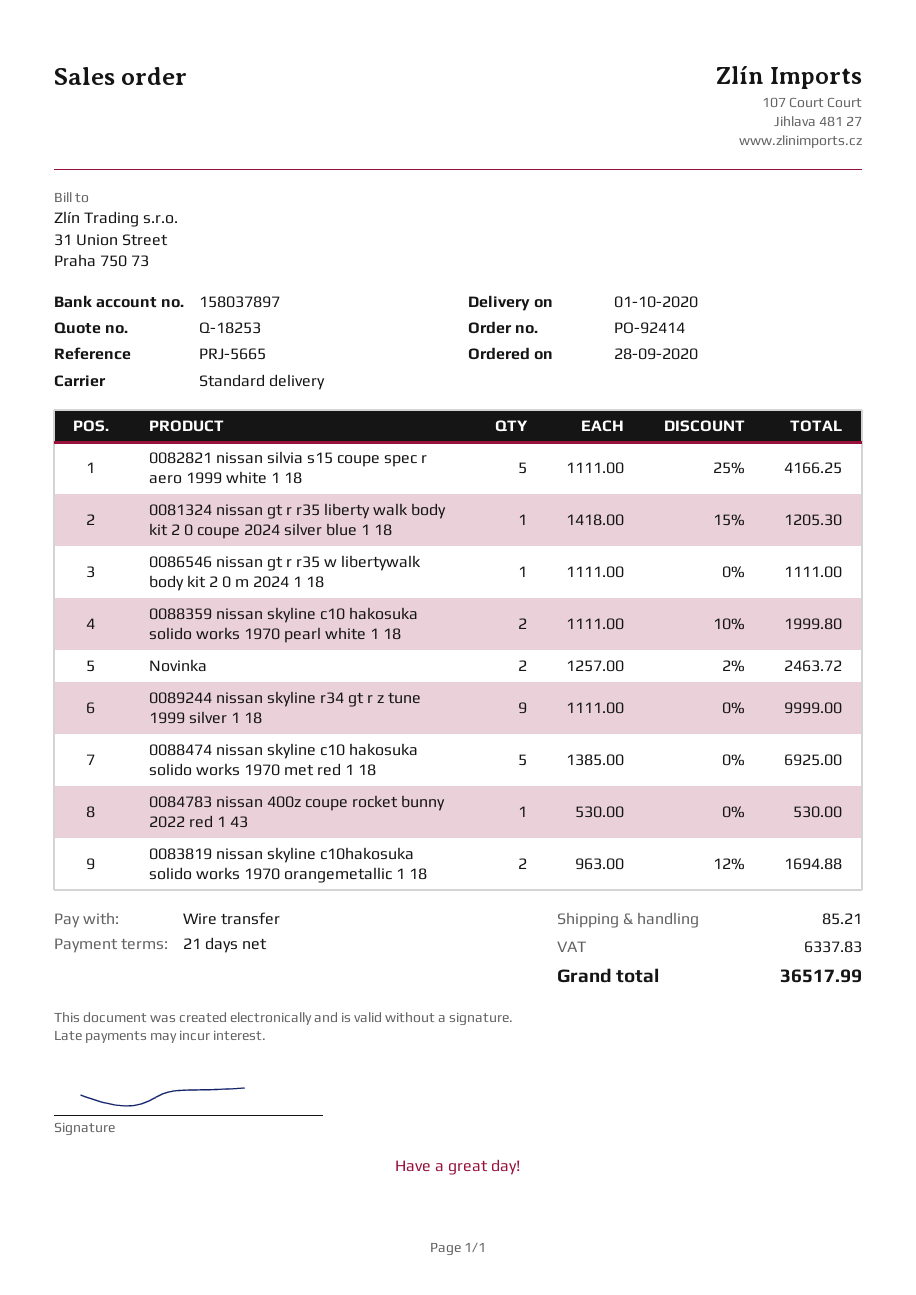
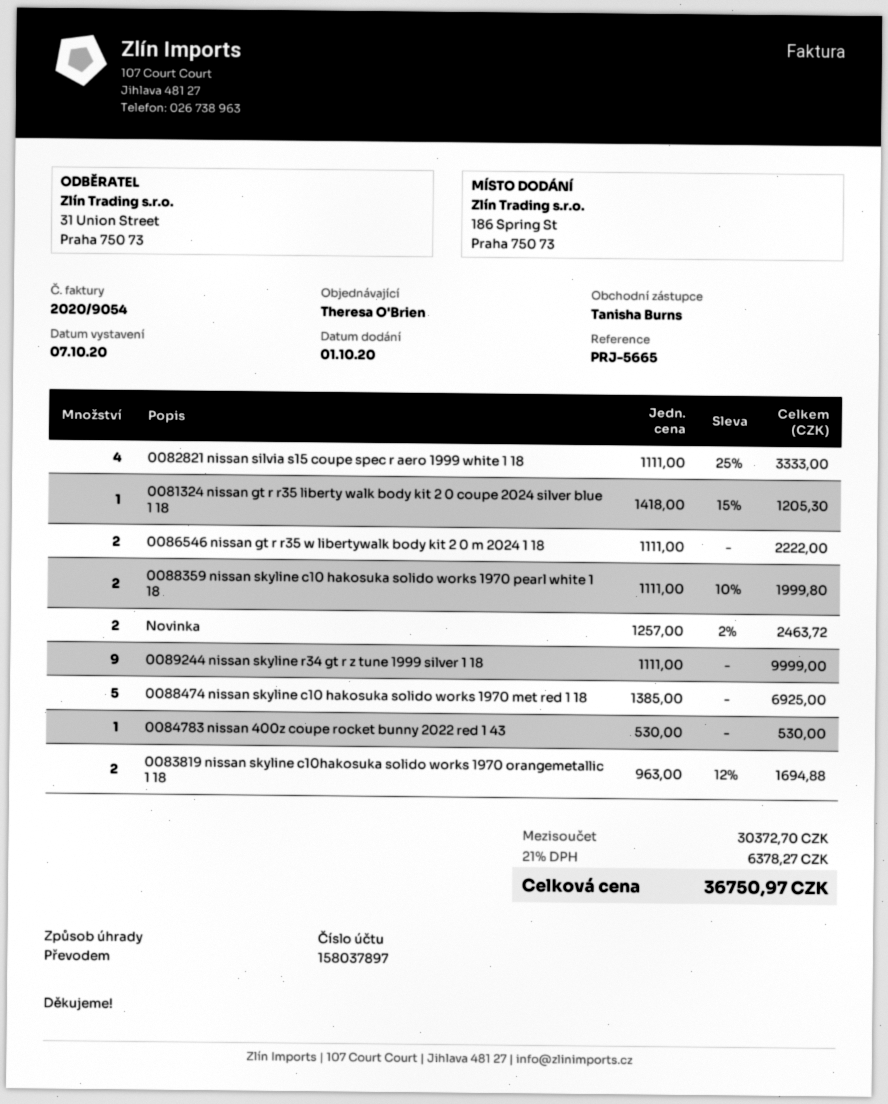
0082821 nissan silvia s15 coupe spec r aero 1999 white 1 18: 5 x 1111.00 - 25% = 4166.25 -> 4 x 1111.00 - 25% = 3333.00
0086546 nissan gt r r35 w libertywalk body kit 2 0 m 2024 1 18: 1 x 1111.00 = 1111.00 -> 2 x 1111.00 = 2222.00
shipping: 85.21 -> none
tax: 6337.83 -> 6378.27
total: 36517.99 -> 36750.97

